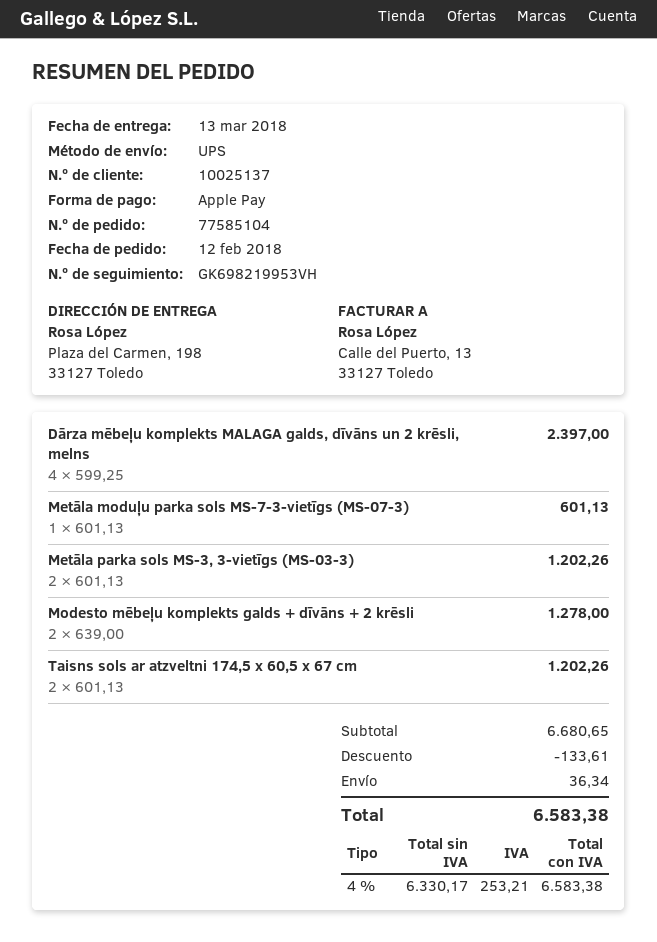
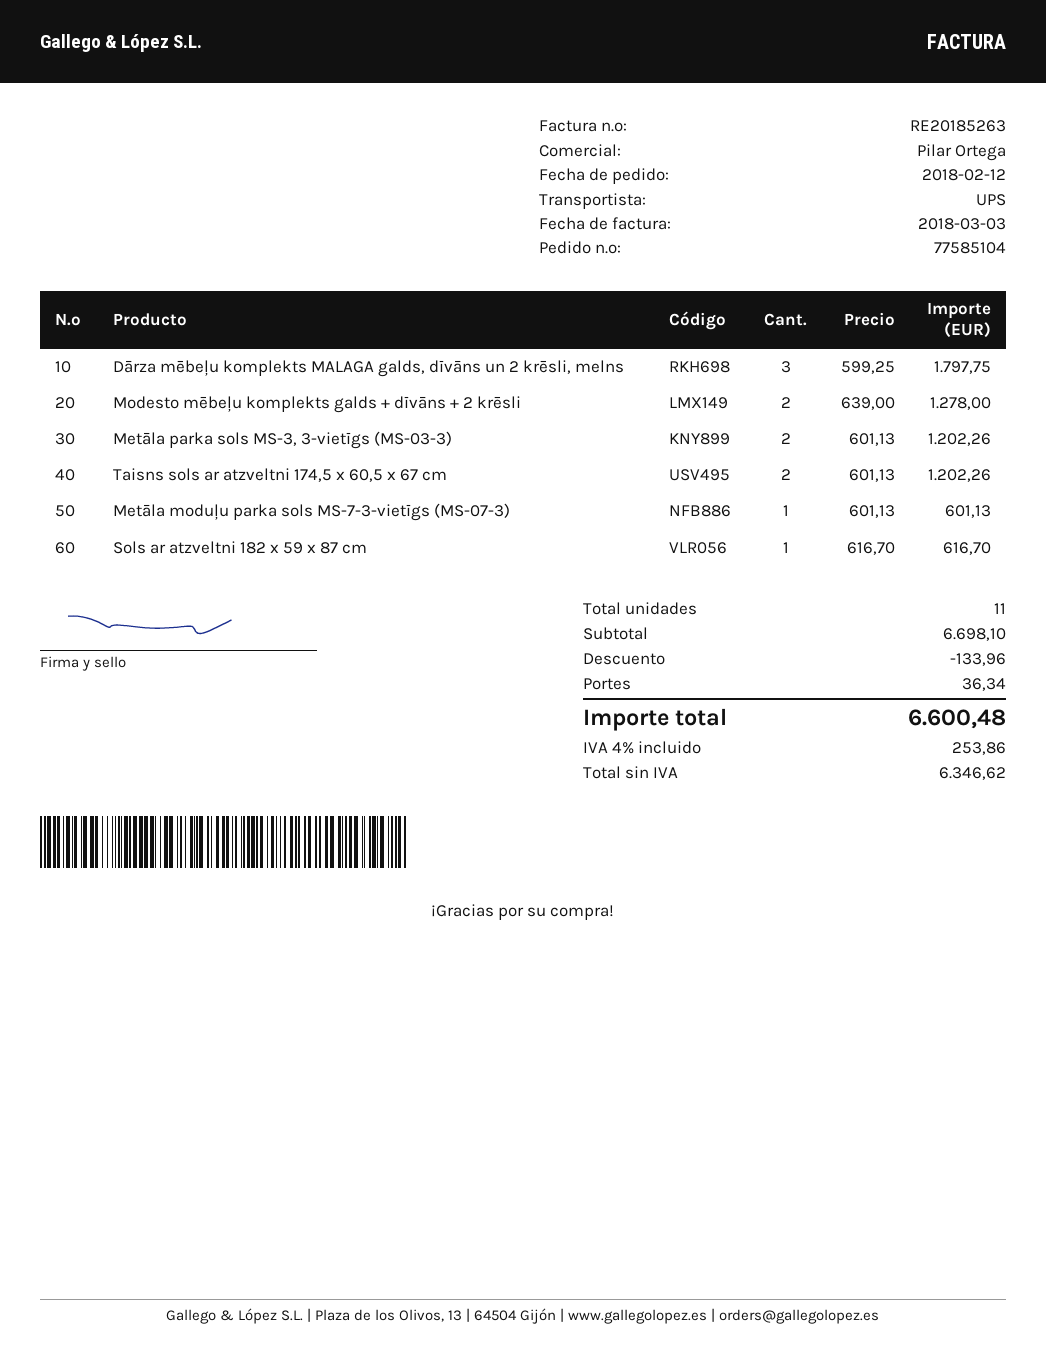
Dārza mēbeļu komplekts MALAGA galds, dīvāns un 2 krēsli, melns: 4 x 599.25 = 2397.00 -> 3 x 599.25 = 1797.75
Sols ar atzveltni 182 x 59 x 87 cm: none -> 1 x 616.70 = 616.70
subtotal: 6680.65 -> 6698.10
discount: 133.61 -> 133.96
net: 6330.17 -> 6346.62
tax: 4% = 253.21 -> 4% = 253.86
total: 6583.38 -> 6600.48

